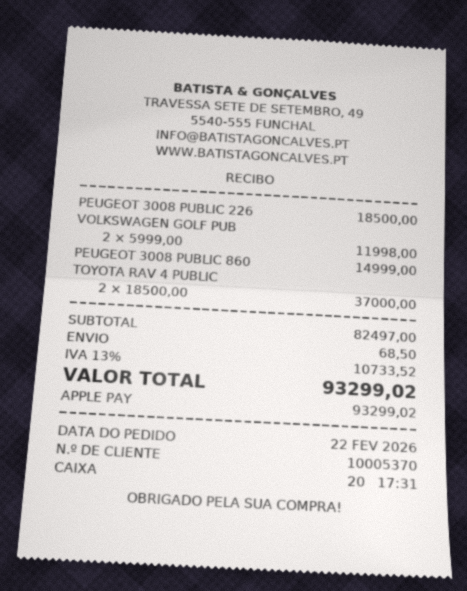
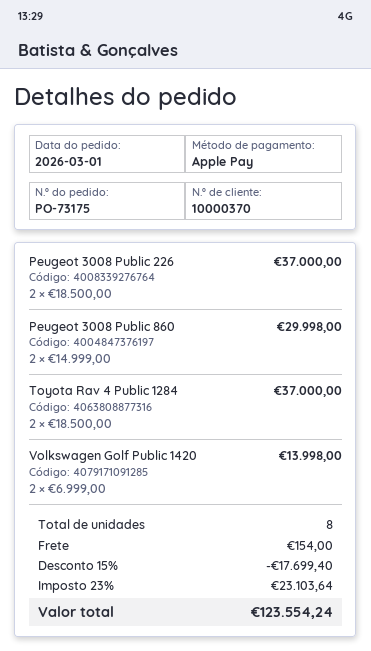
order date: 2026-02-22 -> 2026-03-01
customer number: 10005370 -> 10000370
PEUGEOT 3008 PUBLIC 226: 1 x 18500.00 = 18500.00 -> 2 x 18500.00 = 37000.00
VOLKSWAGEN GOLF PUB: 2 x 5999.00 = 11998.00 -> 2 x 6999.00 = 13998.00
PEUGEOT 3008 PUBLIC 860: 1 x 14999.00 = 14999.00 -> 2 x 14999.00 = 29998.00
discount: none -> 15% = 17699.40
shipping: 68.50 -> 154.00
tax: 13% = 10733.52 -> 23% = 23103.64
total: 93299.02 -> 123554.24

